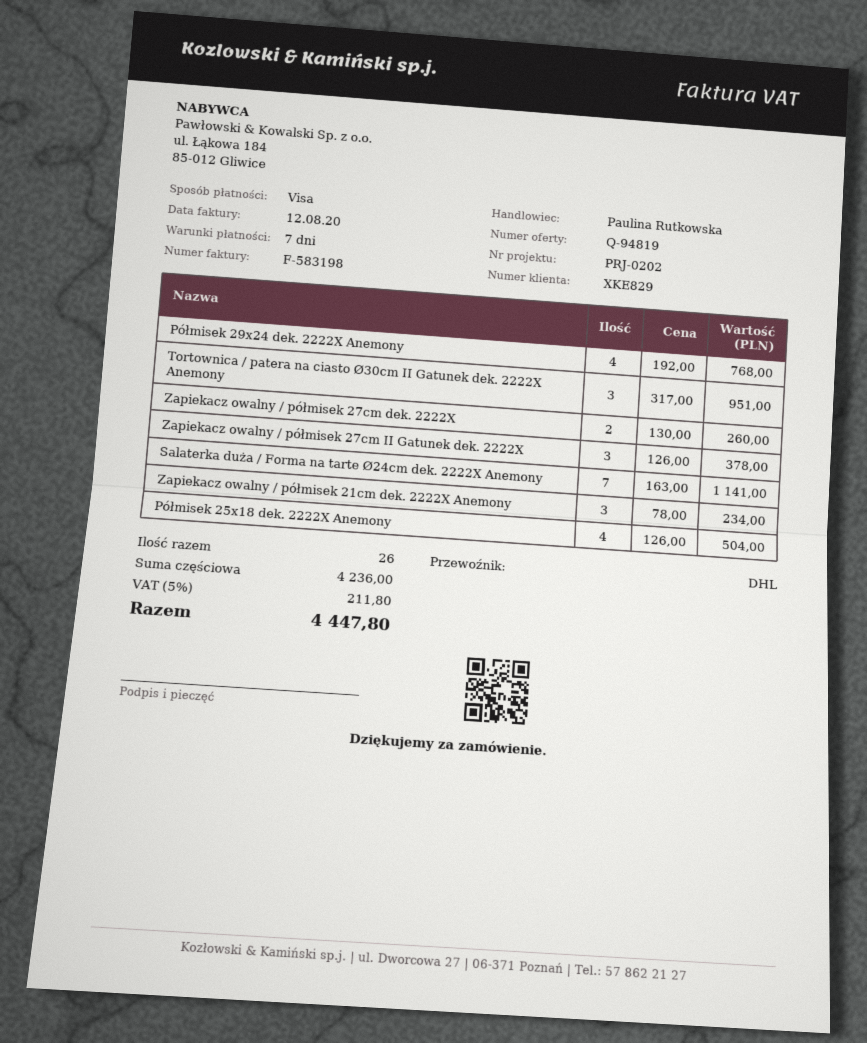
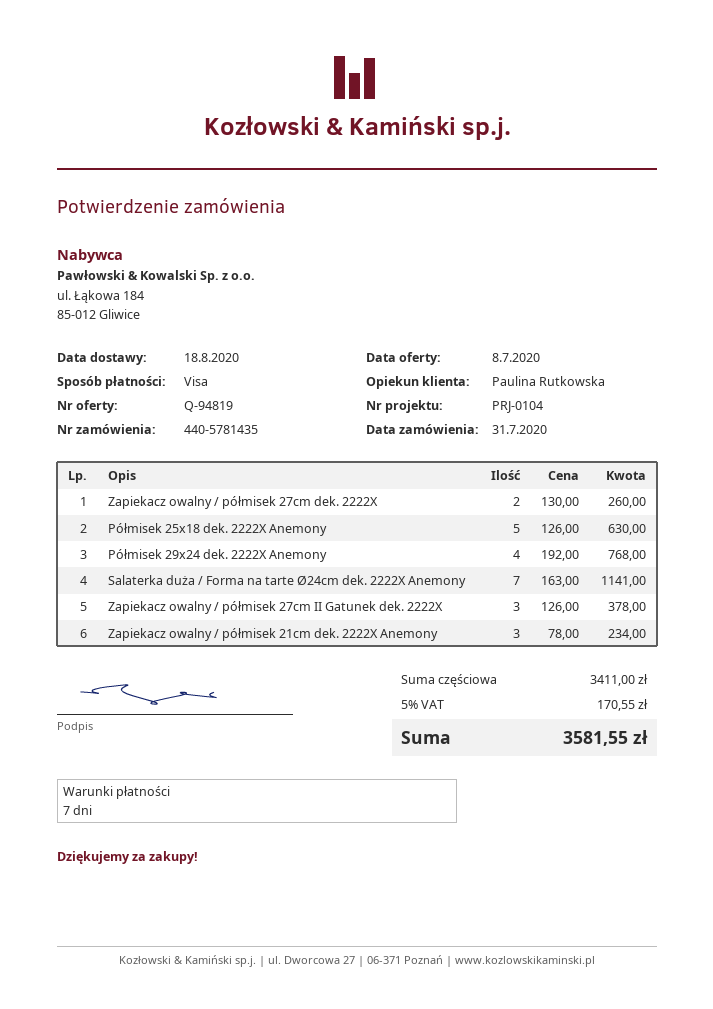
reference: PRJ-0202 -> PRJ-0104
Tortownica / patera na ciasto Ø30cm II Gatunek dek. 2222X Anemony: 3 x 317.00 = 951.00 -> none
Półmisek 25x18 dek. 2222X Anemony: 4 x 126.00 = 504.00 -> 5 x 126.00 = 630.00
subtotal: 4236.00 -> 3411.00
tax: 5% = 211.80 -> 5% = 170.55
total: 4447.80 -> 3581.55

